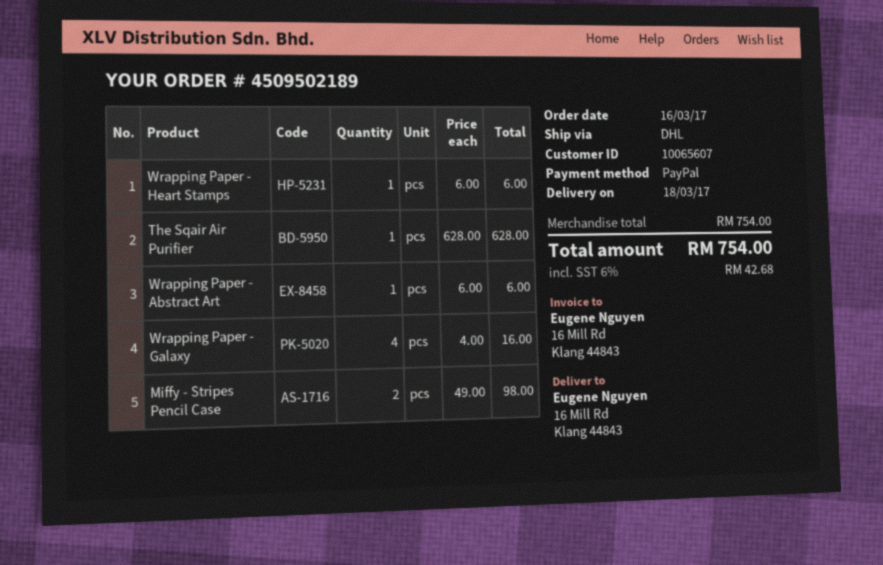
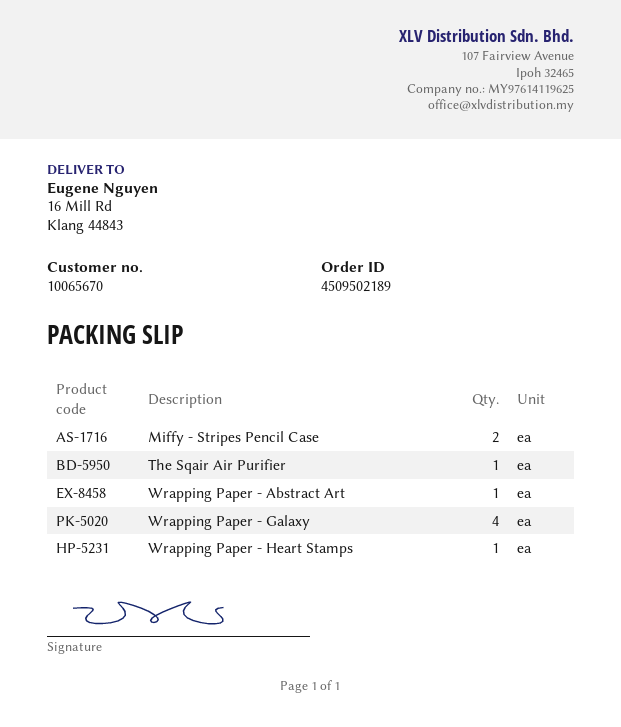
customer number: 10065607 -> 10065670

